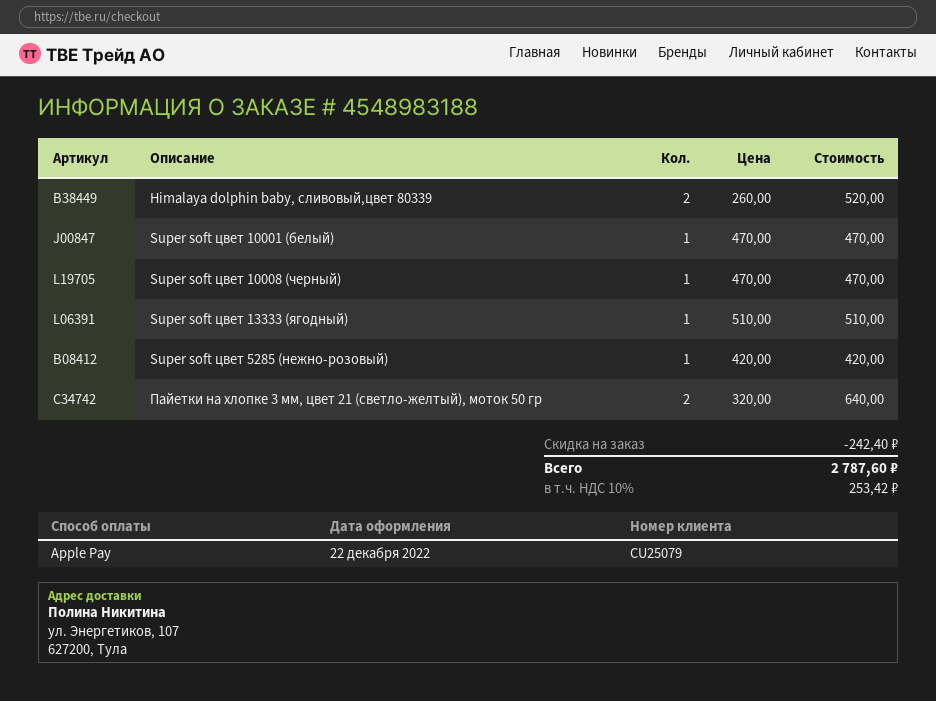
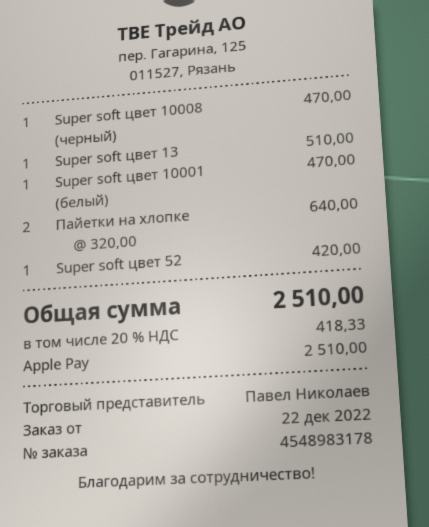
order number: 4548983188 -> 4548983178
Himalaya dolphin baby, сливовый,цвет 80339: 2 x 260.00 = 520.00 -> none
discount: 242.40 -> none
tax: 10% = 253.42 -> 20% = 418.33
total: 2787.60 -> 2510.00

